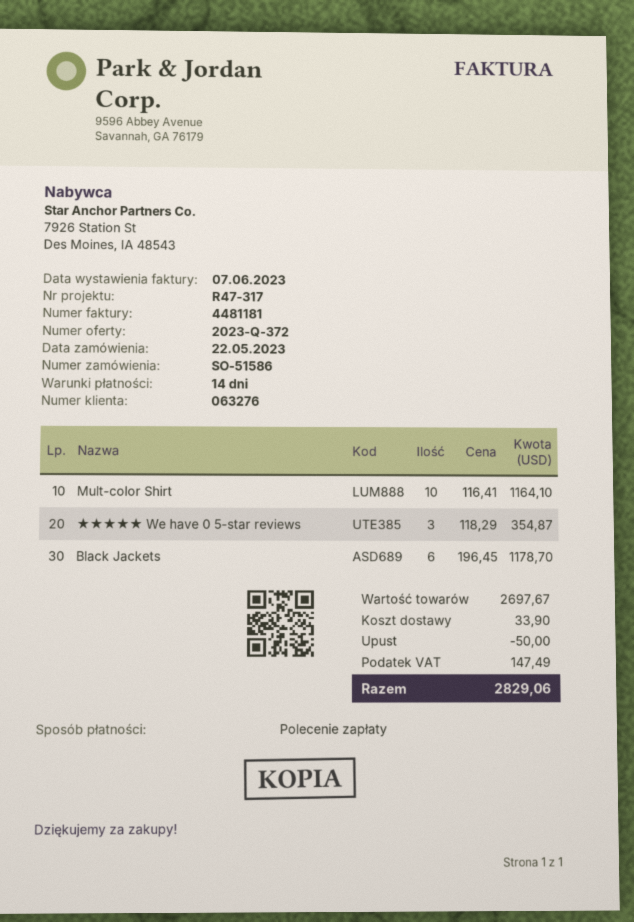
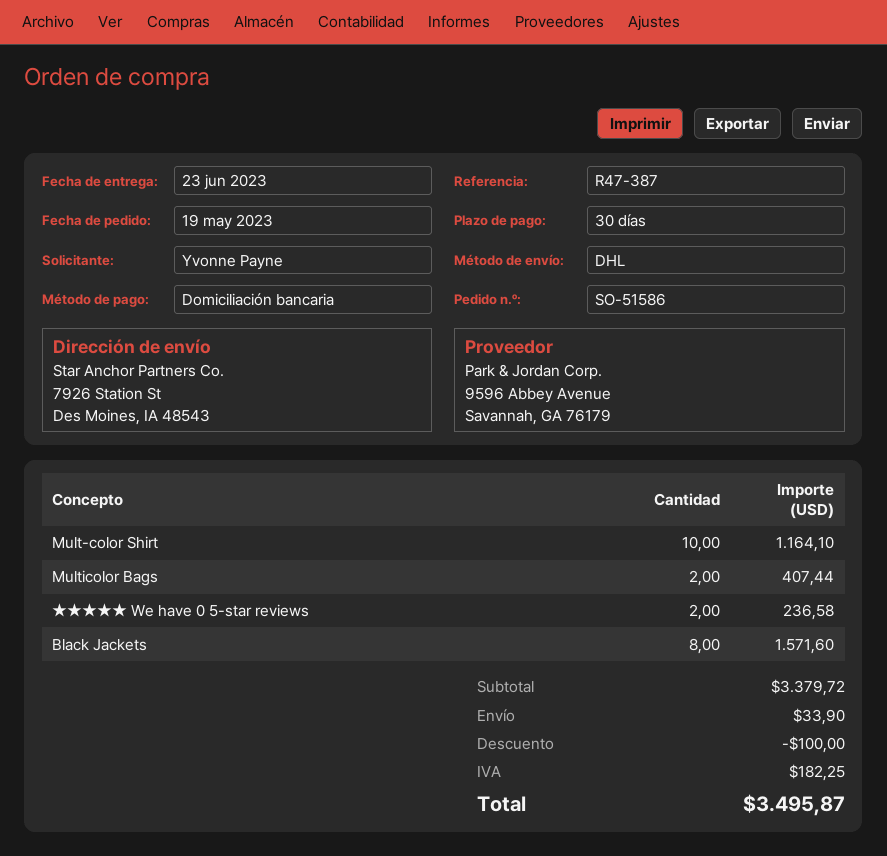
order date: 2023-05-22 -> 2023-05-19
payment terms: 14 days -> 30 days
reference: R47-317 -> R47-387
★★★★★ We have 0 5-star reviews: 3 for 354.87 -> 2 for 236.58
Black Jackets: 6 for 1178.70 -> 8 for 1571.60
Multicolor Bags: none -> 2 for 407.44
subtotal: 2697.67 -> 3379.72
discount: 50.00 -> 100.00
tax: 147.49 -> 182.25
total: 2829.06 -> 3495.87

